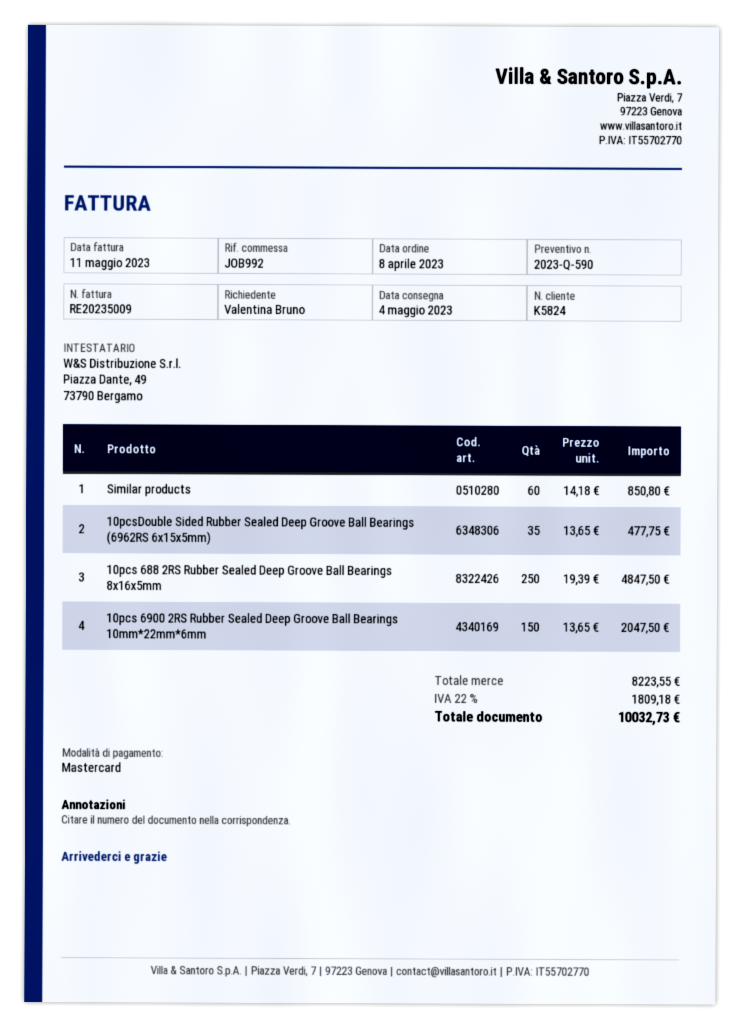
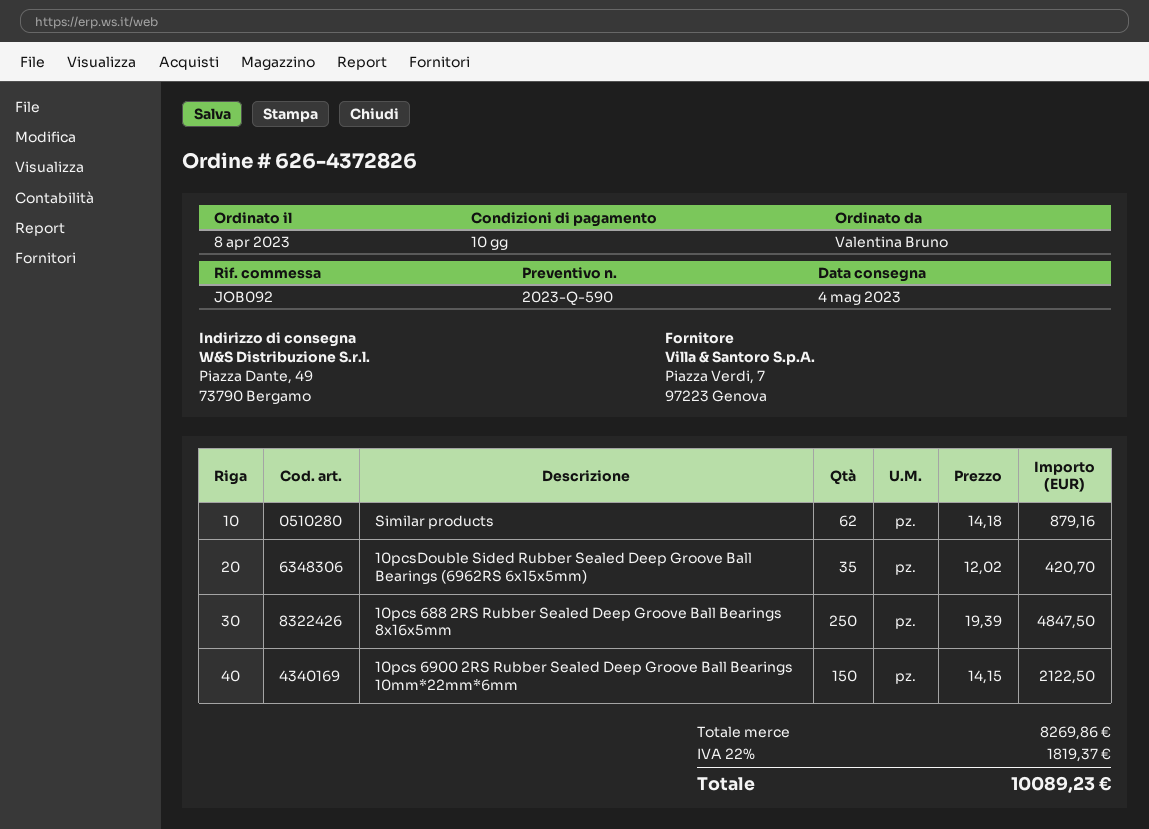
reference: JOB992 -> JOB092
Similar products: 60 x 14.18 = 850.80 -> 62 x 14.18 = 879.16
10pcsDouble Sided Rubber Sealed Deep Groove Ball Bearings (6962RS 6x15x5mm): 35 x 13.65 = 477.75 -> 35 x 12.02 = 420.70
10pcs 6900 2RS Rubber Sealed Deep Groove Ball Bearings 10mm*22mm*6mm: 150 x 13.65 = 2047.50 -> 150 x 14.15 = 2122.50
subtotal: 8223.55 -> 8269.86
tax: 22% = 1809.18 -> 22% = 1819.37
total: 10032.73 -> 10089.23

